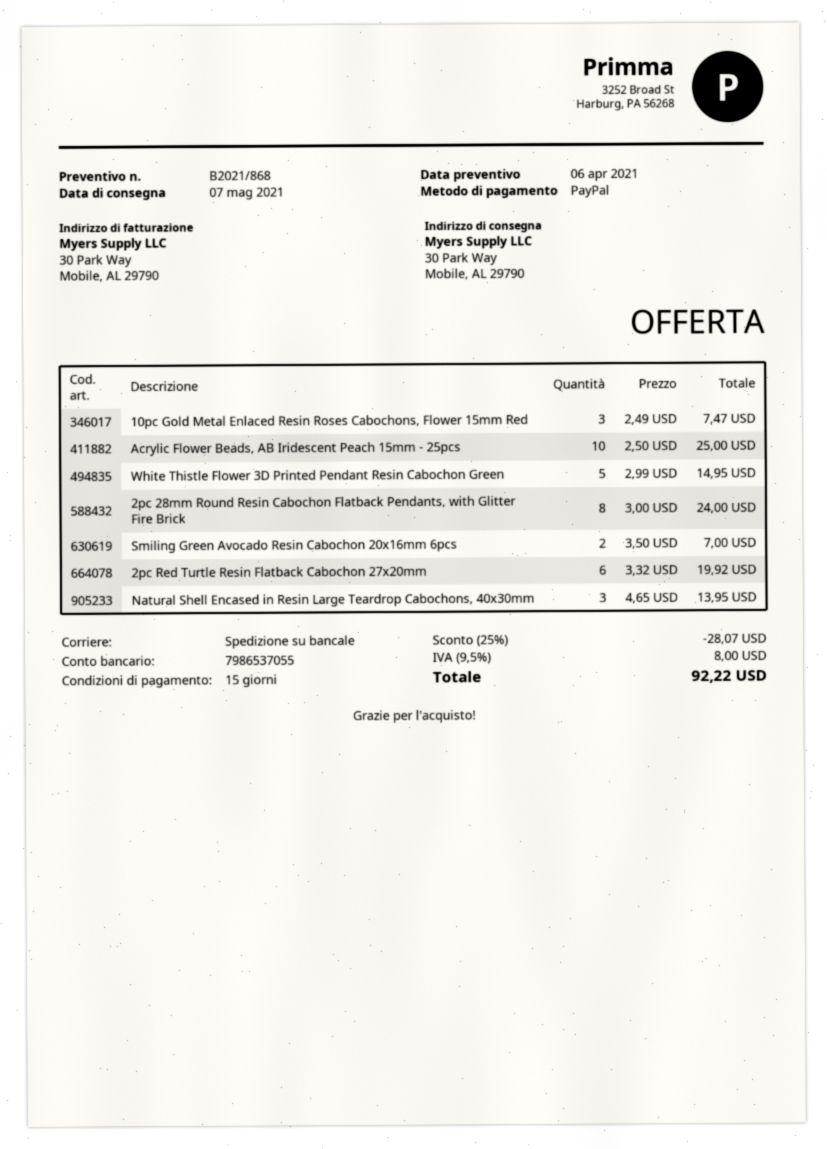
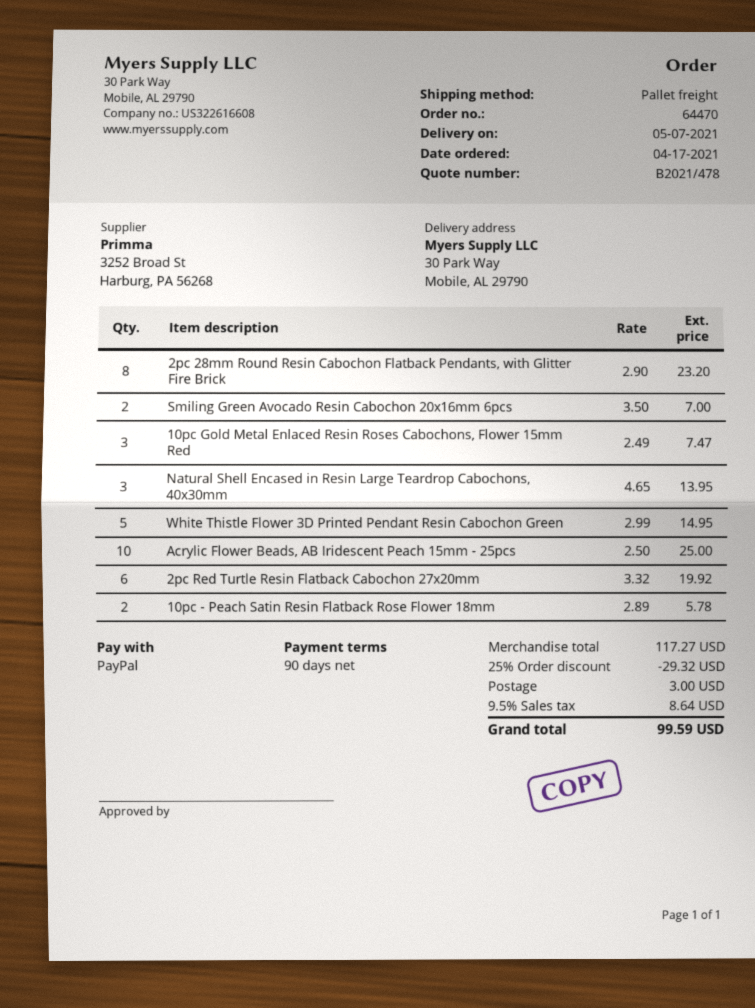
quote number: B2021/868 -> B2021/478
payment terms: 15 days -> 90 days
2pc 28mm Round Resin Cabochon Flatback Pendants, with Glitter Fire Brick: 8 x 3.00 = 24.00 -> 8 x 2.90 = 23.20
10pc - Peach Satin Resin Flatback Rose Flower 18mm: none -> 2 x 2.89 = 5.78
discount: 25% = 28.07 -> 25% = 29.32
shipping: none -> 3.00
tax: 9.5% = 8.00 -> 9.5% = 8.64
total: 92.22 -> 99.59

